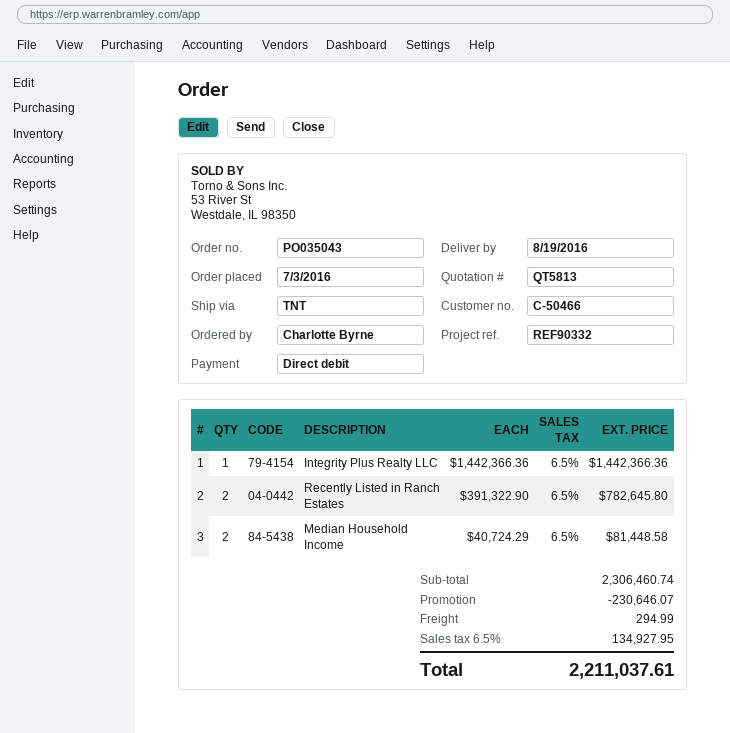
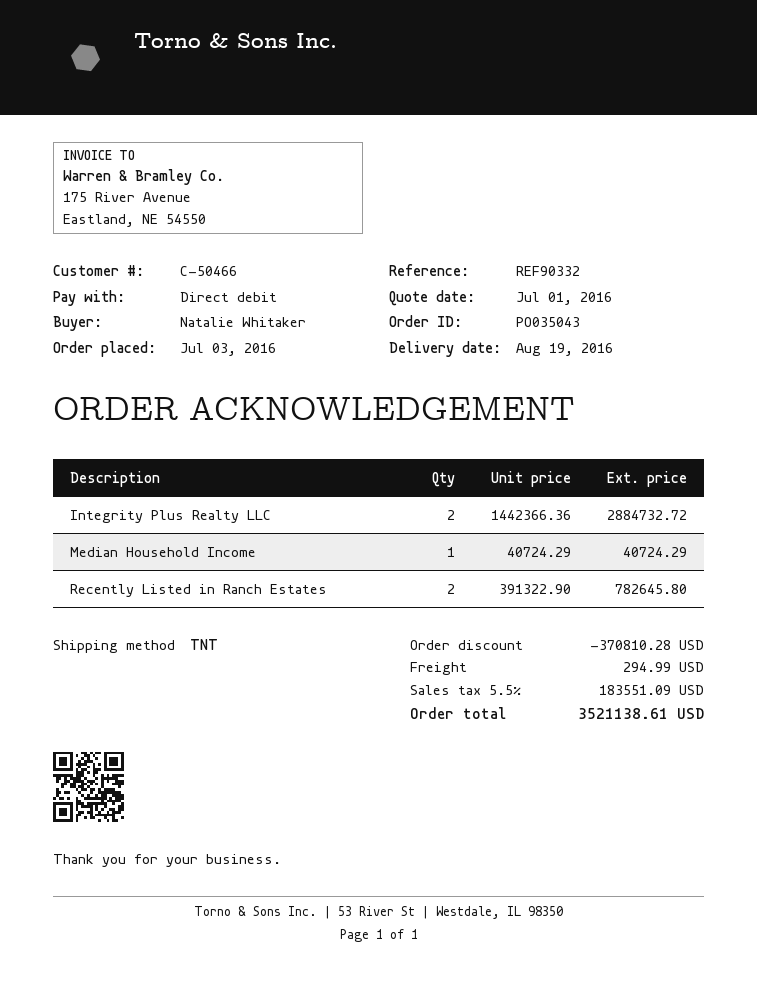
ordered by: Charlotte Byrne -> Natalie Whitaker
Integrity Plus Realty LLC: 1 x 1442366.36 = 1442366.36 -> 2 x 1442366.36 = 2884732.72
Median Household Income: 2 x 40724.29 = 81448.58 -> 1 x 40724.29 = 40724.29
discount: 230646.07 -> 370810.28
tax: 6.5% = 134927.95 -> 5.5% = 183551.09
total: 2211037.61 -> 3521138.61

